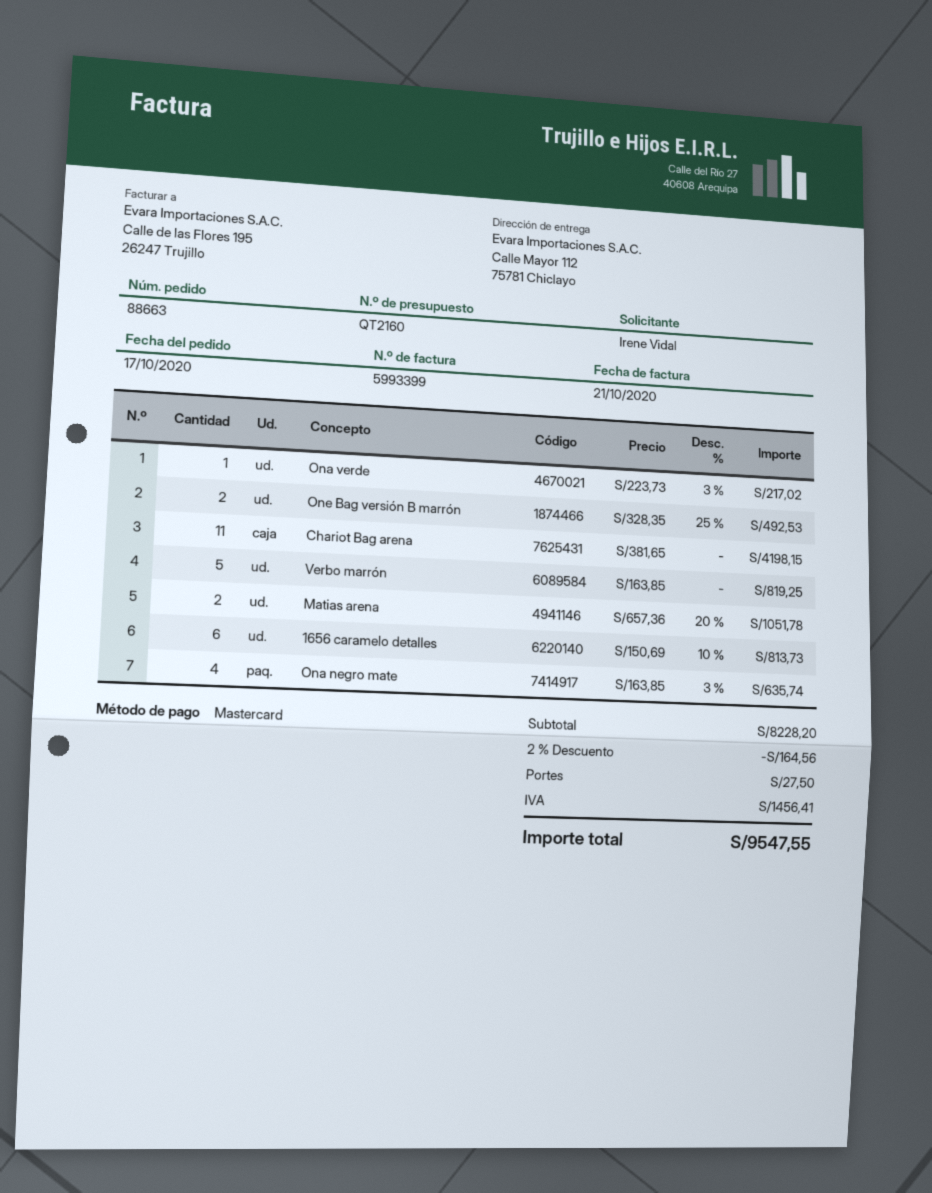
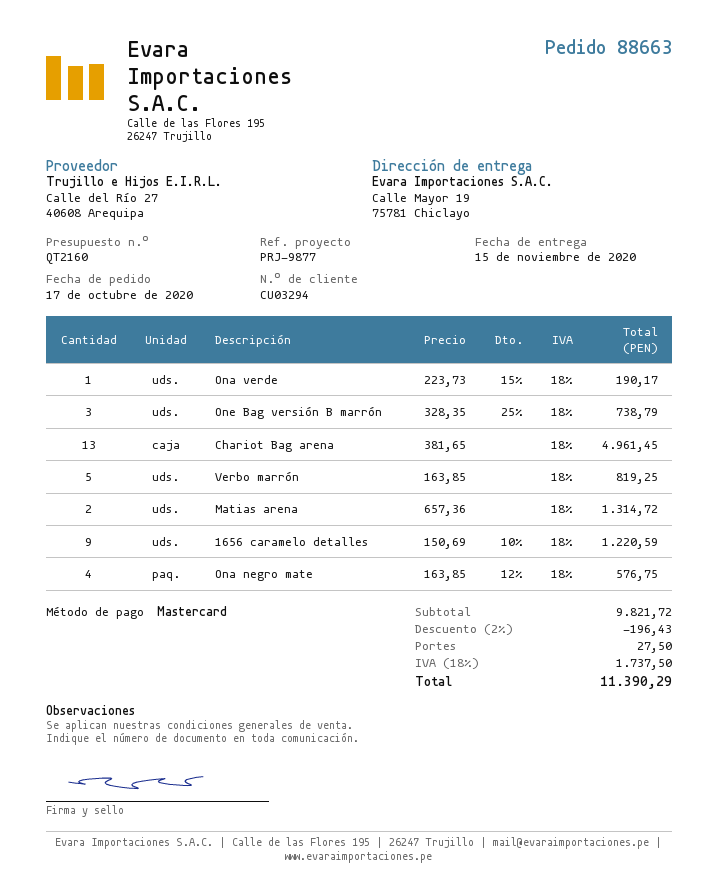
ship to: Calle Mayor 112, 75781 Chiclayo -> Calle Mayor 19, 75781 Chiclayo
Ona verde: 1 x 223.73 - 3% = 217.02 -> 1 x 223.73 - 15% = 190.17
One Bag versión B marrón: 2 x 328.35 - 25% = 492.53 -> 3 x 328.35 - 25% = 738.79
Chariot Bag arena: 11 x 381.65 = 4198.15 -> 13 x 381.65 = 4961.45
Matias arena: 2 x 657.36 - 20% = 1051.78 -> 2 x 657.36 = 1314.72
1656 caramelo detalles: 6 x 150.69 - 10% = 813.73 -> 9 x 150.69 - 10% = 1220.59
Ona negro mate: 4 x 163.85 - 3% = 635.74 -> 4 x 163.85 - 12% = 576.75
subtotal: 8228.20 -> 9821.72
discount: 2% = 164.56 -> 2% = 196.43
tax: 1456.41 -> 1737.50
total: 9547.55 -> 11390.29

